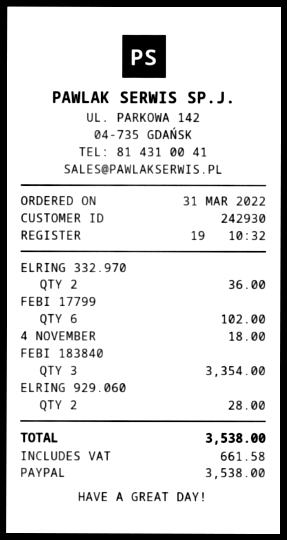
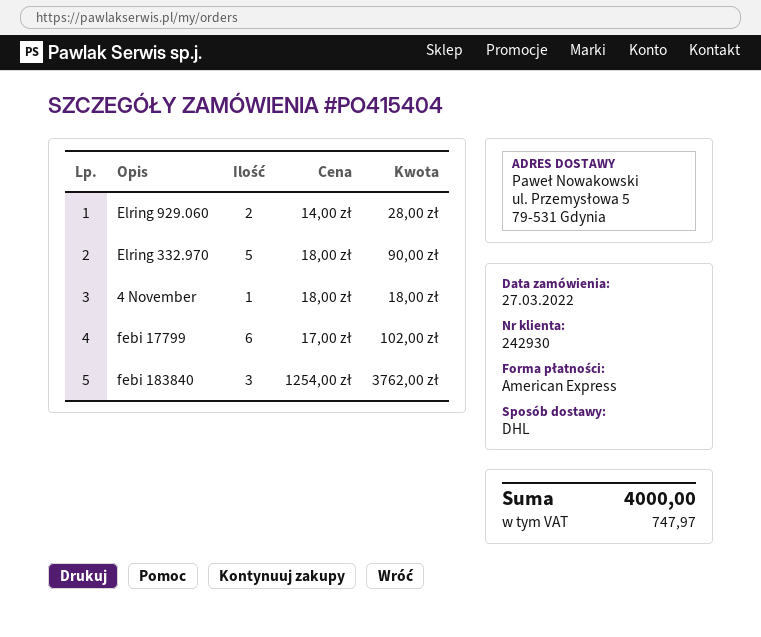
order date: 2022-03-31 -> 2022-03-27
payment method: PayPal -> American Express
ELRING 332.970: 2 for 36.00 -> 5 for 90.00
FEBI 183840: 3 for 3354.00 -> 3 for 3762.00
tax: 661.58 -> 747.97
total: 3538.00 -> 4000.00

